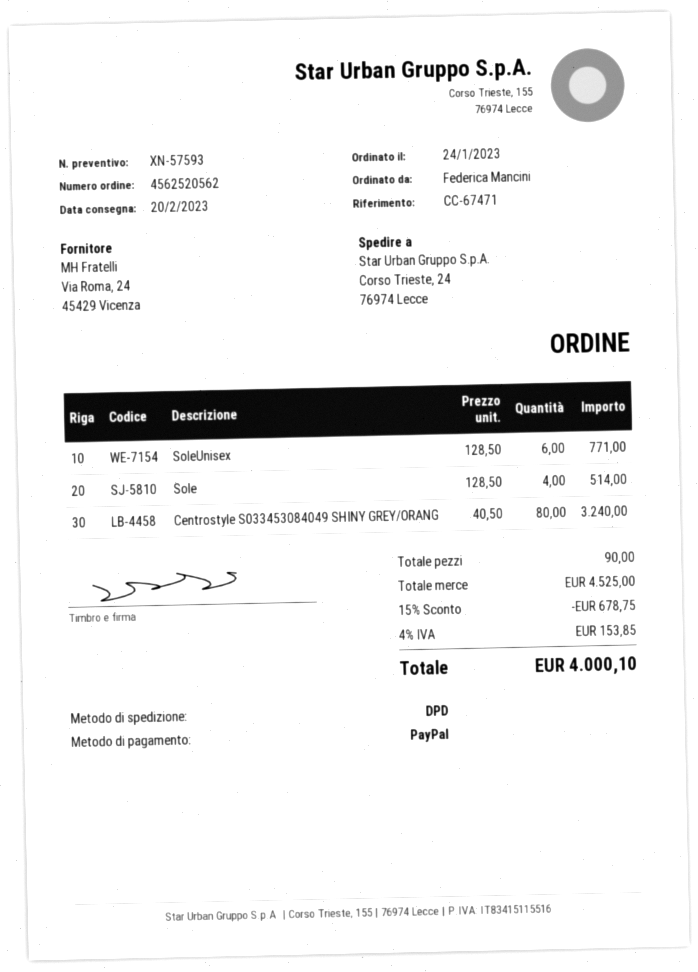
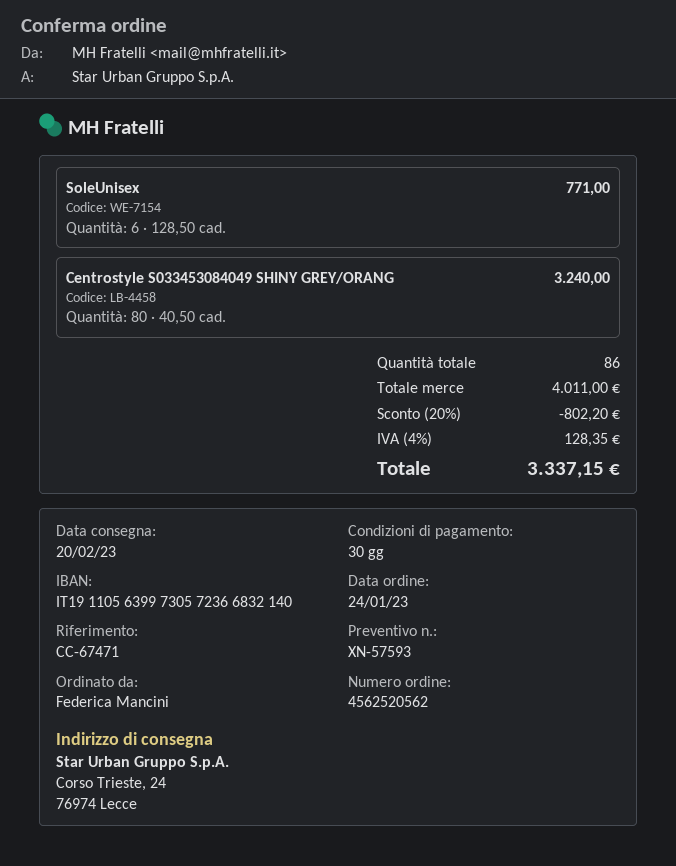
Sole: 4 x 128.50 = 514.00 -> none
total quantity: 90 -> 86
subtotal: 4525.00 -> 4011.00
discount: 15% = 678.75 -> 20% = 802.20
tax: 4% = 153.85 -> 4% = 128.35
total: 4000.10 -> 3337.15

